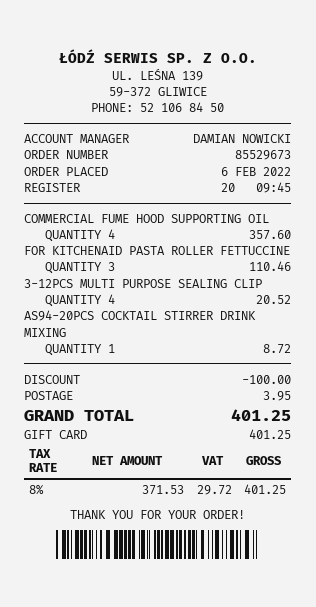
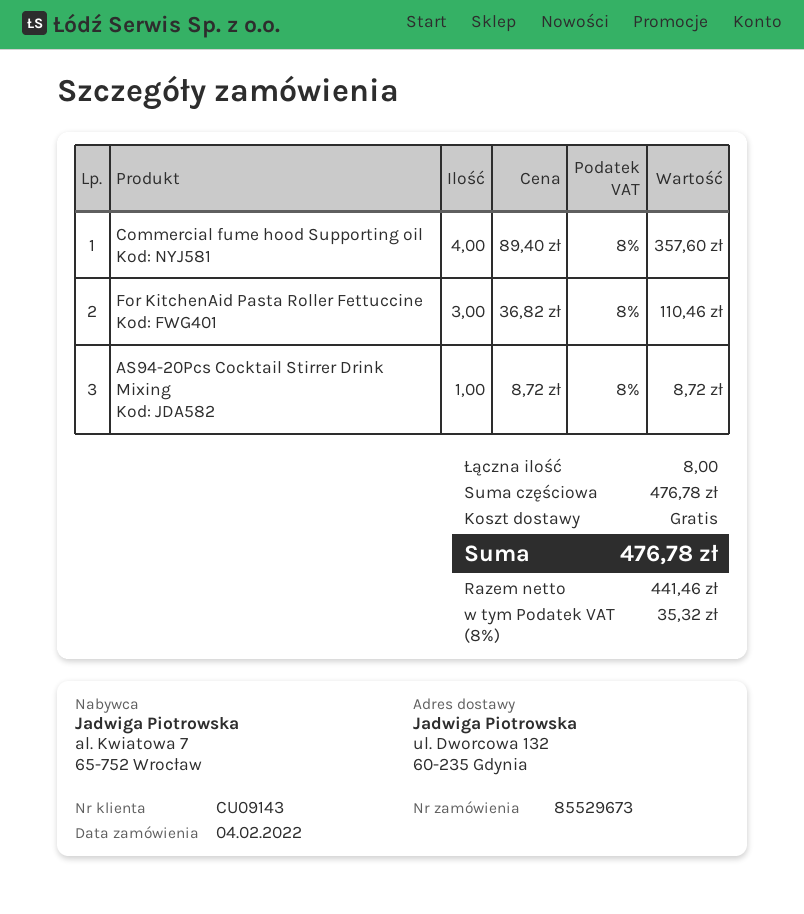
order date: 2022-02-06 -> 2022-02-04
3-12PCS MULTI PURPOSE SEALING CLIP: 4 for 20.52 -> none
discount: 100.00 -> none
shipping: 3.95 -> 0.00
net: 371.53 -> 441.46
tax: 8% = 29.72 -> 8% = 35.32
total: 401.25 -> 476.78

